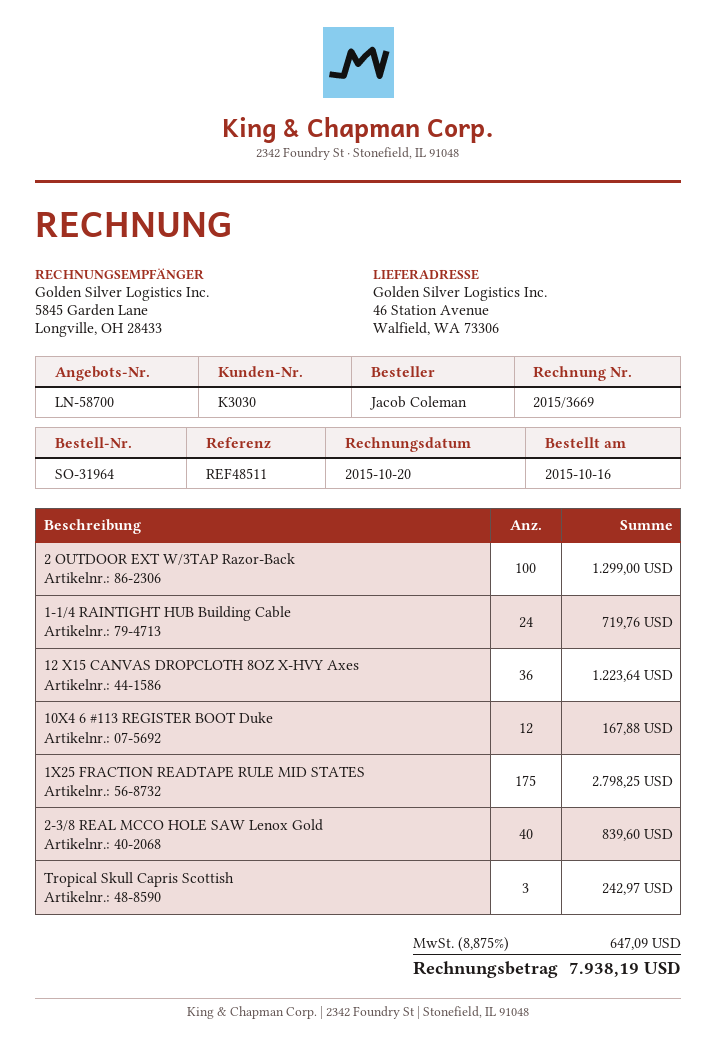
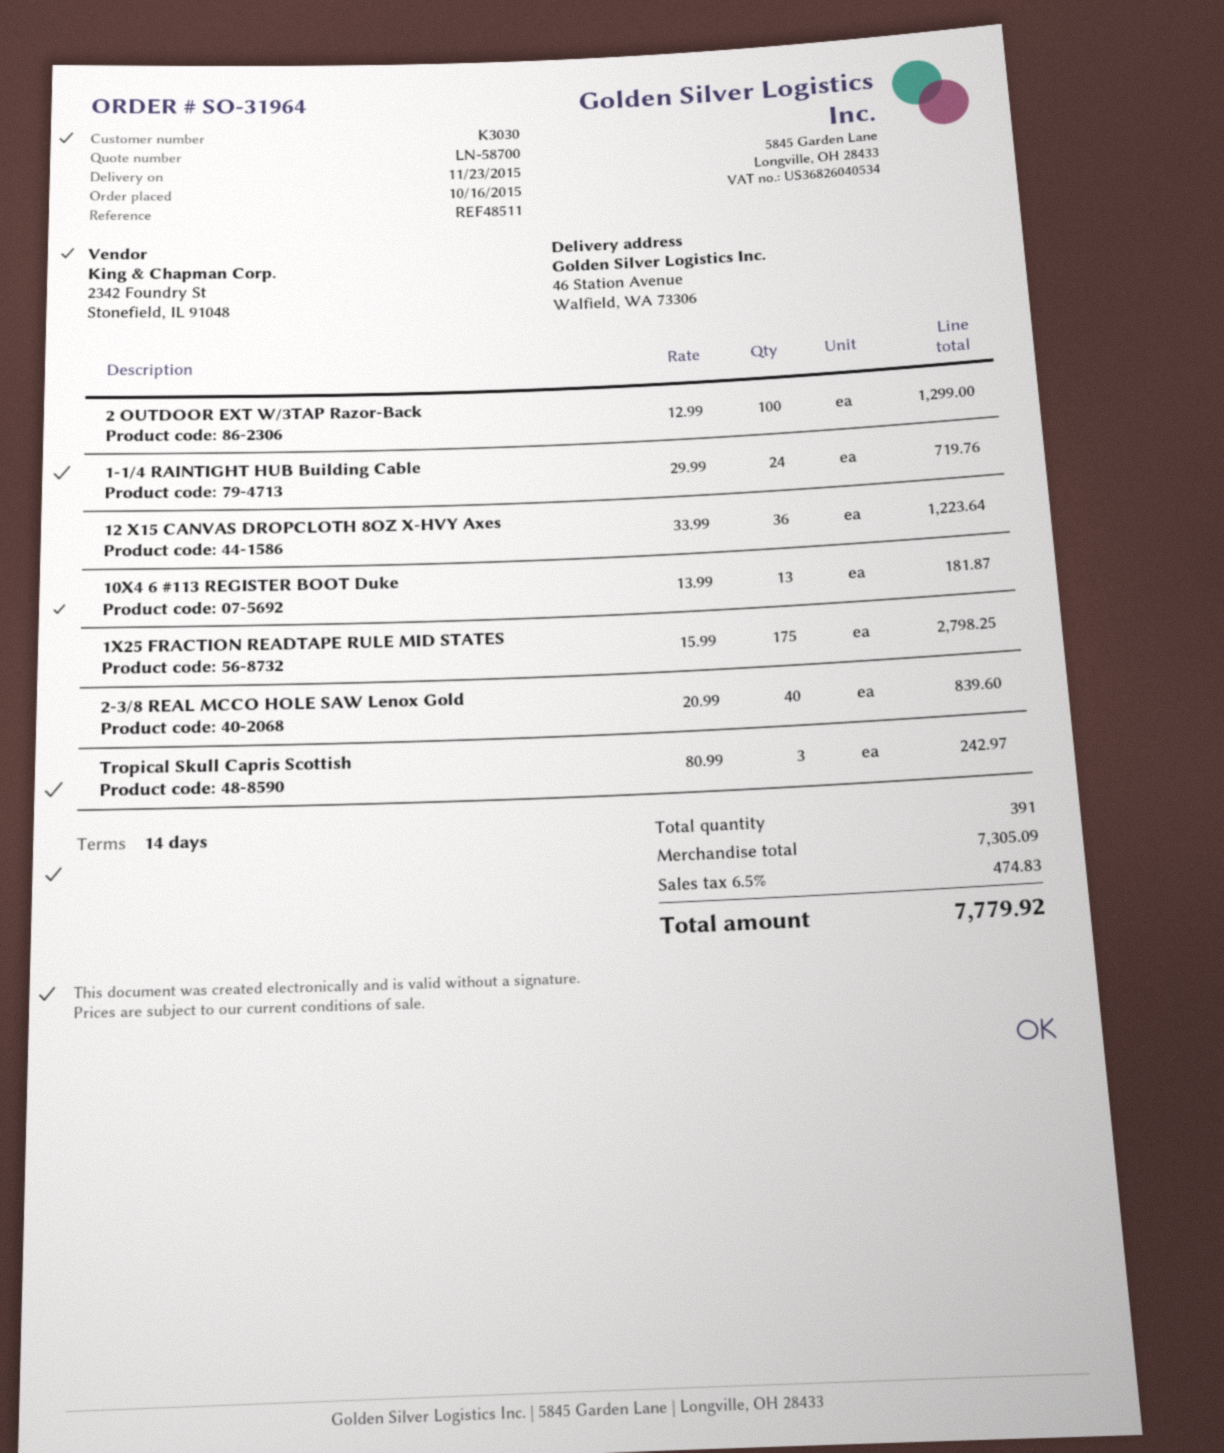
10X4 6 #113 REGISTER BOOT Duke: 12 for 167.88 -> 13 for 181.87
tax: 8.875% = 647.09 -> 6.5% = 474.83
total: 7938.19 -> 7779.92

